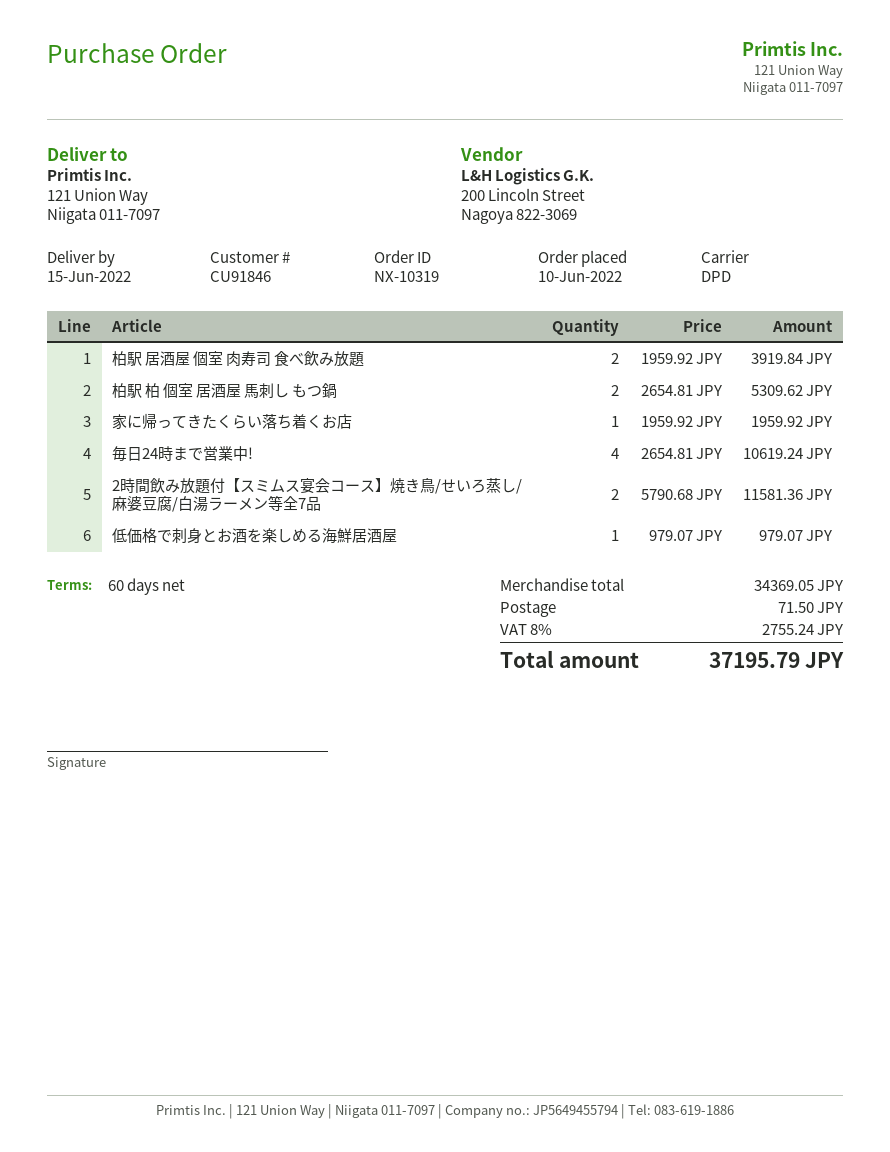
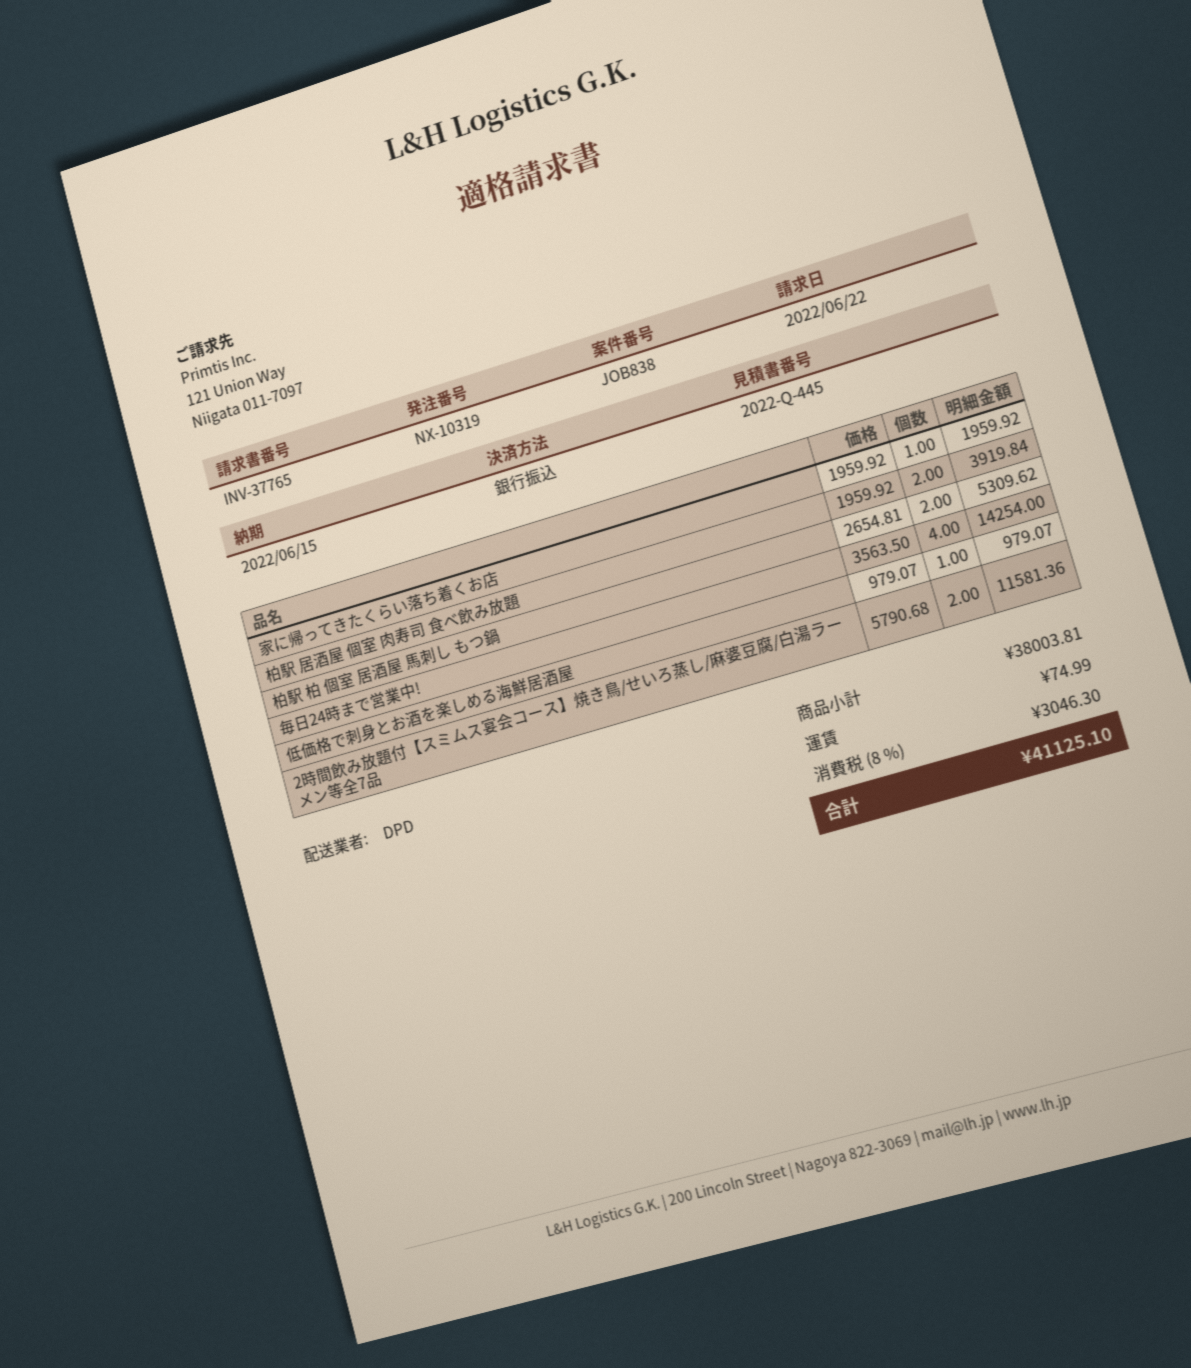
毎日24時まで営業中!: 4 x 2654.81 = 10619.24 -> 4 x 3563.50 = 14254.00
subtotal: 34369.05 -> 38003.81
shipping: 71.50 -> 74.99
tax: 8% = 2755.24 -> 8% = 3046.30
total: 37195.79 -> 41125.10

